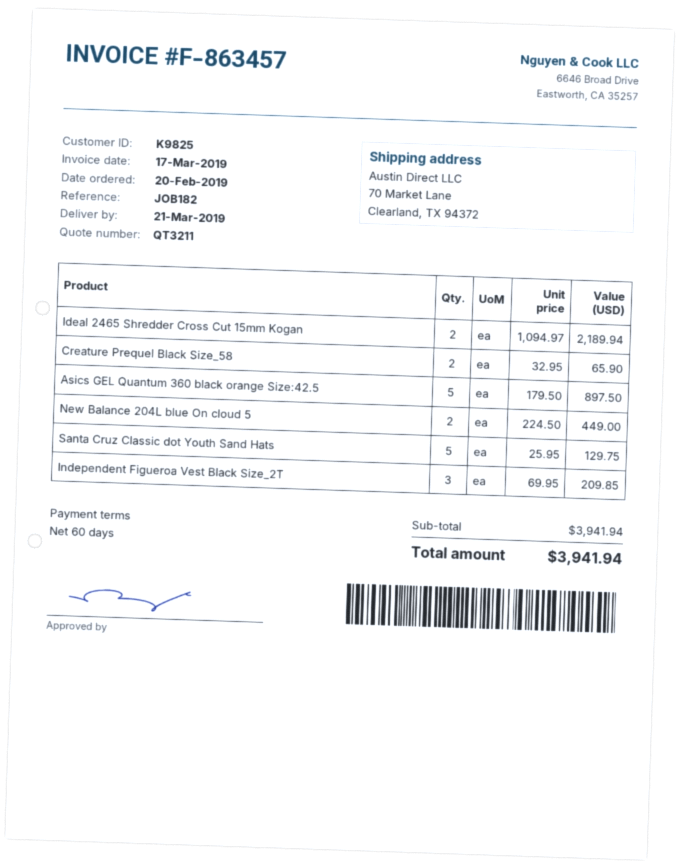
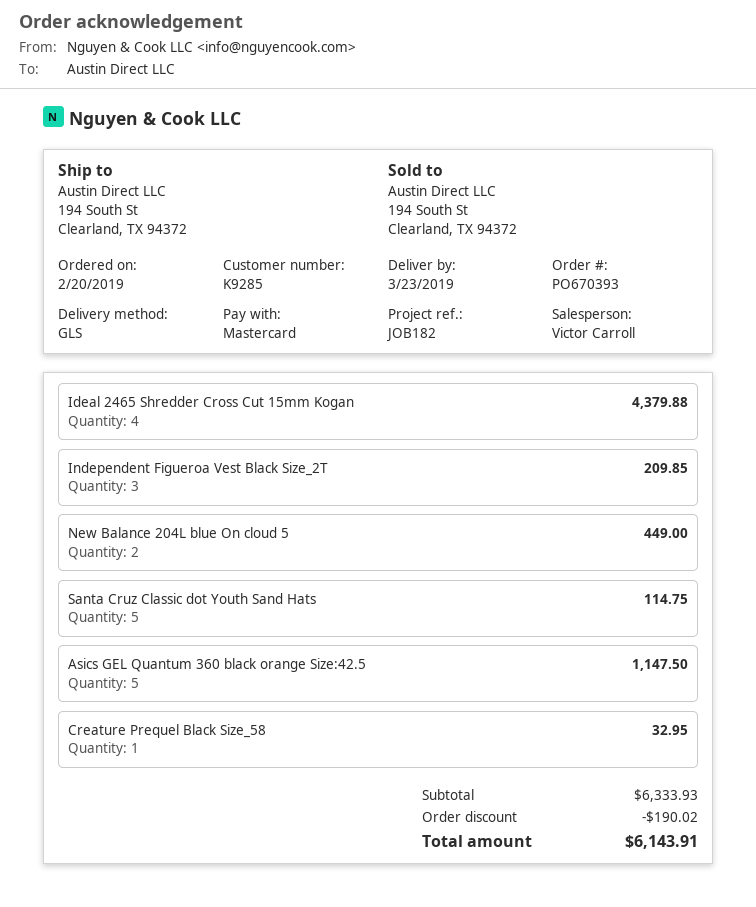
delivery date: 2019-03-21 -> 2019-03-23
customer number: K9825 -> K9285
ship to: 70 Market Lane, Clearland, TX 94372 -> 194 South St, Clearland, TX 94372
Ideal 2465 Shredder Cross Cut 15mm Kogan: 2 for 2189.94 -> 4 for 4379.88
Creature Prequel Black Size_58: 2 for 65.90 -> 1 for 32.95
Asics GEL Quantum 360 black orange Size:42.5: 5 for 897.50 -> 5 for 1147.50
Santa Cruz Classic dot Youth Sand Hats: 5 for 129.75 -> 5 for 114.75
subtotal: 3941.94 -> 6333.93
discount: none -> 190.02
total: 3941.94 -> 6143.91

